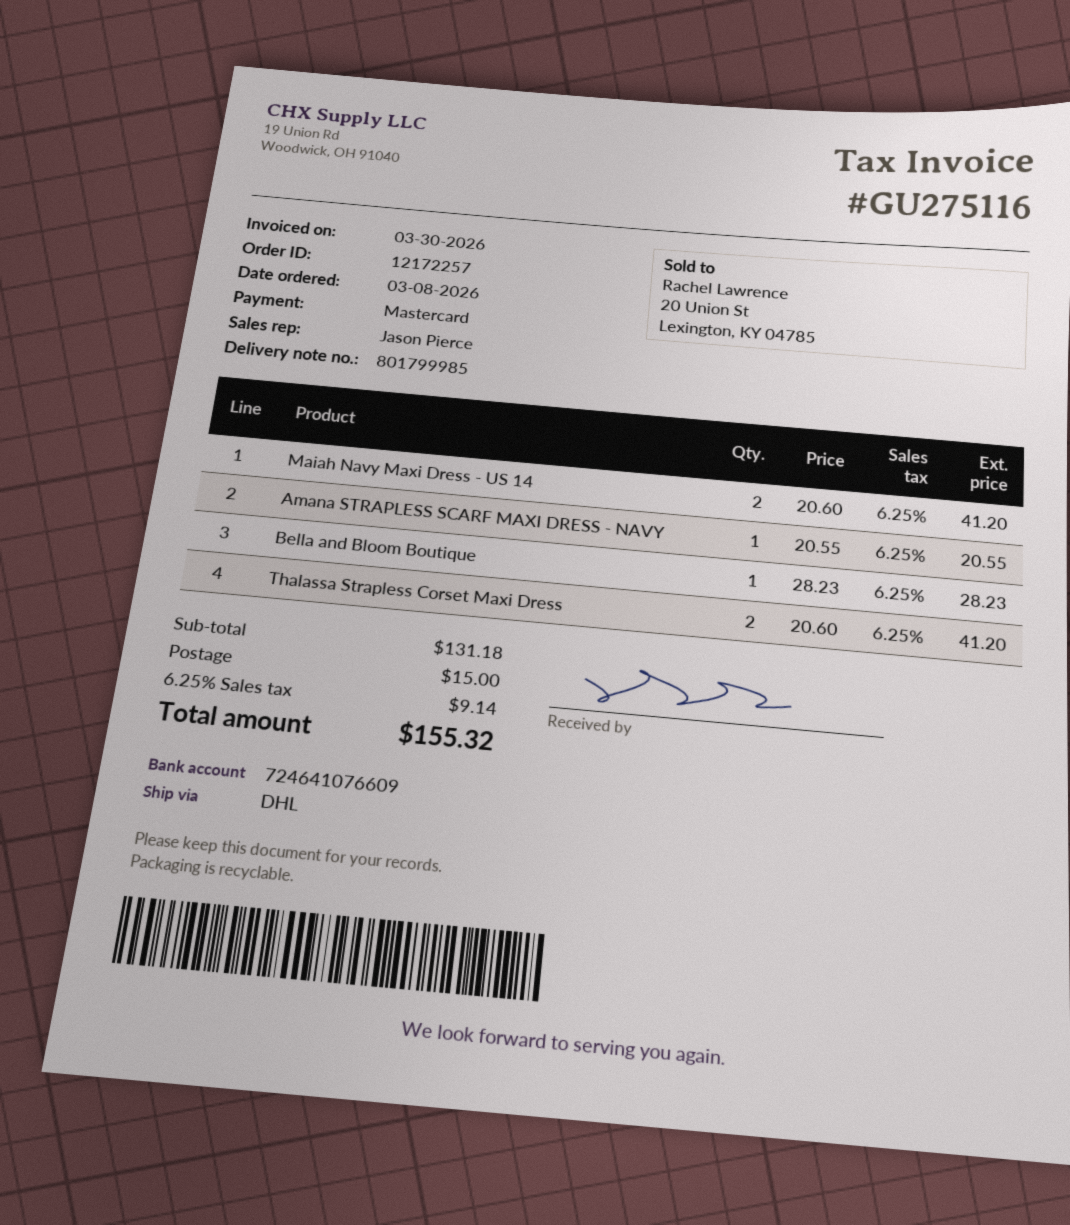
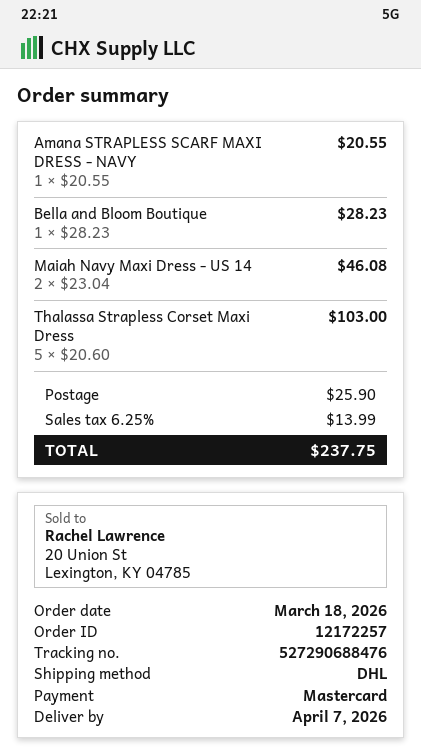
order date: 2026-03-08 -> 2026-03-18
Maiah Navy Maxi Dress - US 14: 2 x 20.60 = 41.20 -> 2 x 23.04 = 46.08
Thalassa Strapless Corset Maxi Dress: 2 x 20.60 = 41.20 -> 5 x 20.60 = 103.00
shipping: 15.00 -> 25.90
tax: 6.25% = 9.14 -> 6.25% = 13.99
total: 155.32 -> 237.75

